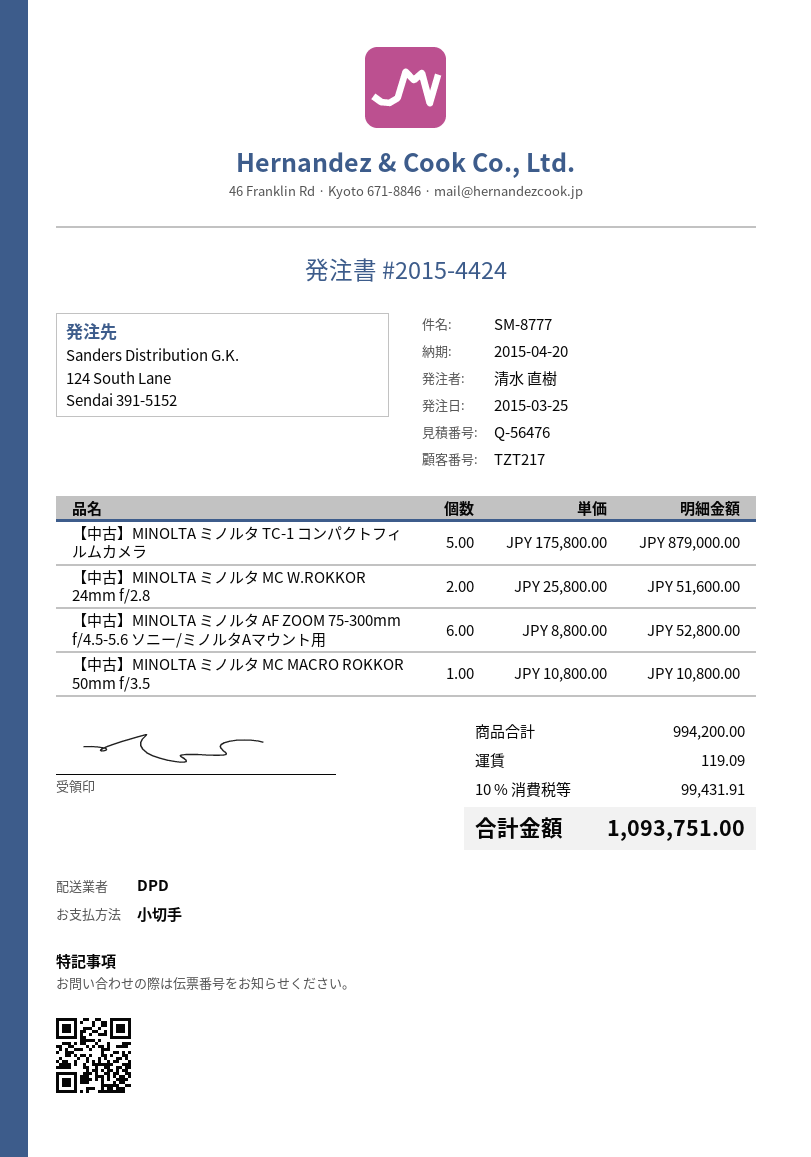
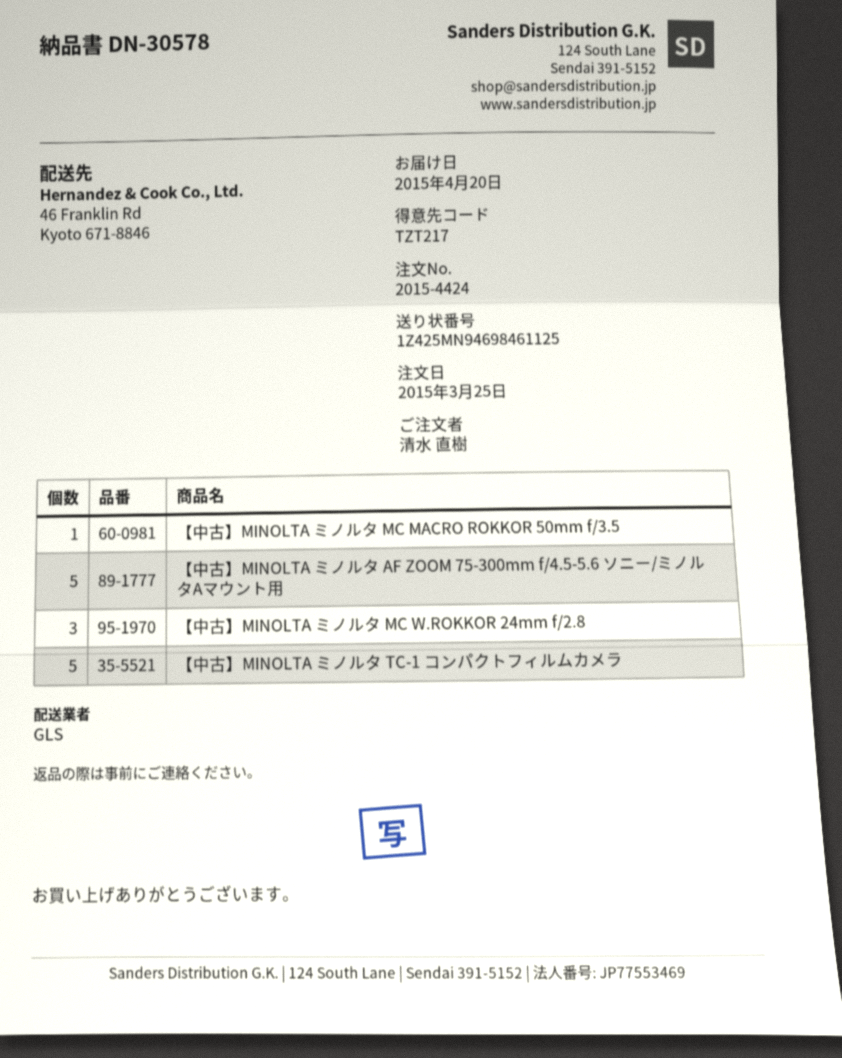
shipping method: DPD -> GLS
【中古】MINOLTA ミノルタ MC W.ROKKOR 24mm f/2.8: 2 -> 3
【中古】MINOLTA ミノルタ AF ZOOM 75-300mm f/4.5-5.6 ソニー/ミノルタAマウント用: 6 -> 5

